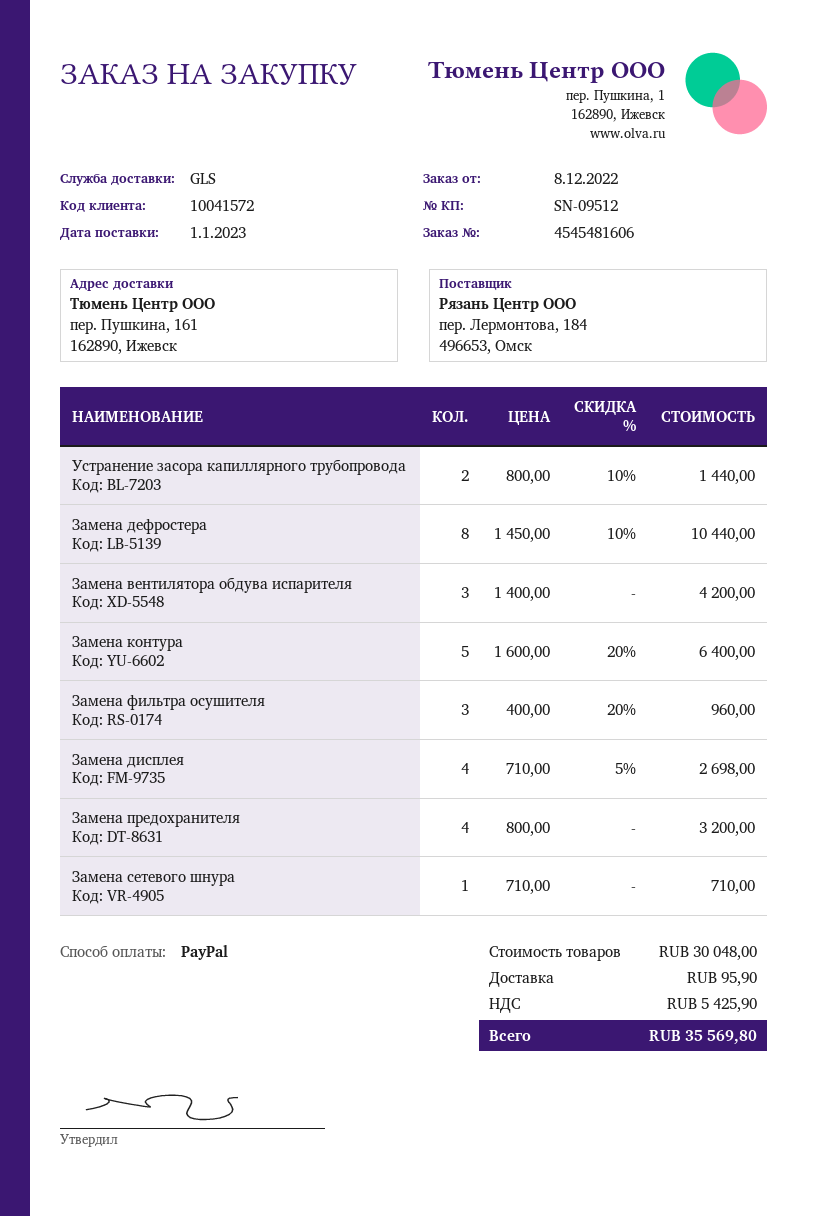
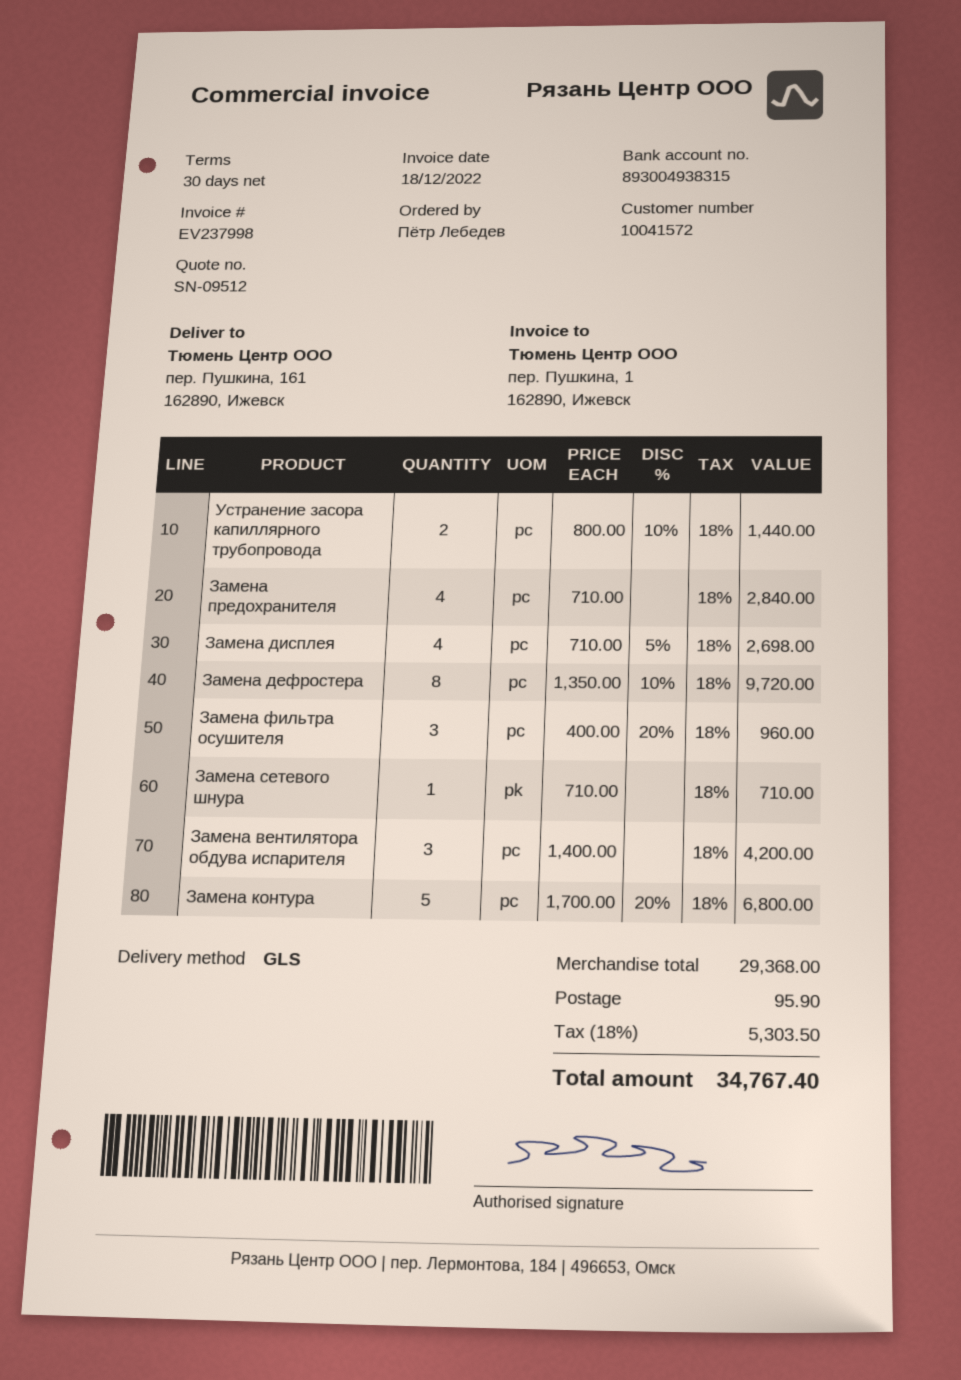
Замена дефростера: 8 x 1450.00 - 10% = 10440.00 -> 8 x 1350.00 - 10% = 9720.00
Замена контура: 5 x 1600.00 - 20% = 6400.00 -> 5 x 1700.00 - 20% = 6800.00
Замена предохранителя: 4 x 800.00 = 3200.00 -> 4 x 710.00 = 2840.00
subtotal: 30048.00 -> 29368.00
tax: 5425.90 -> 5303.50
total: 35569.80 -> 34767.40

